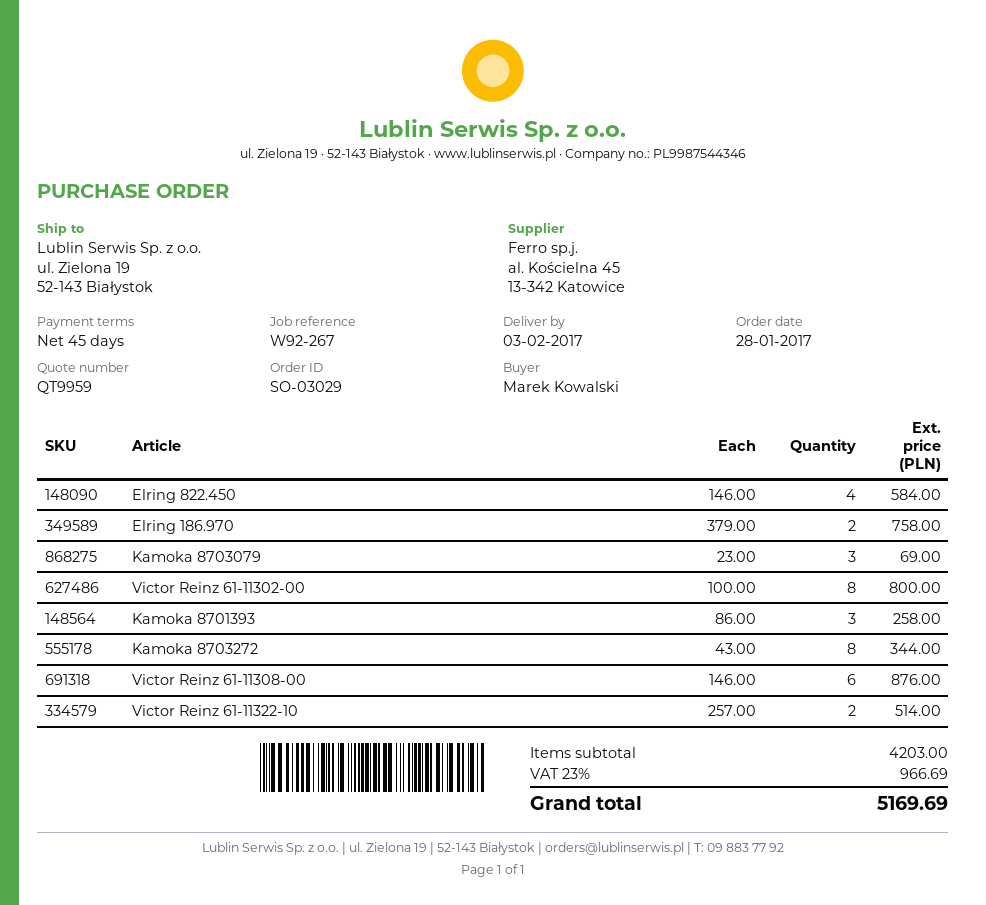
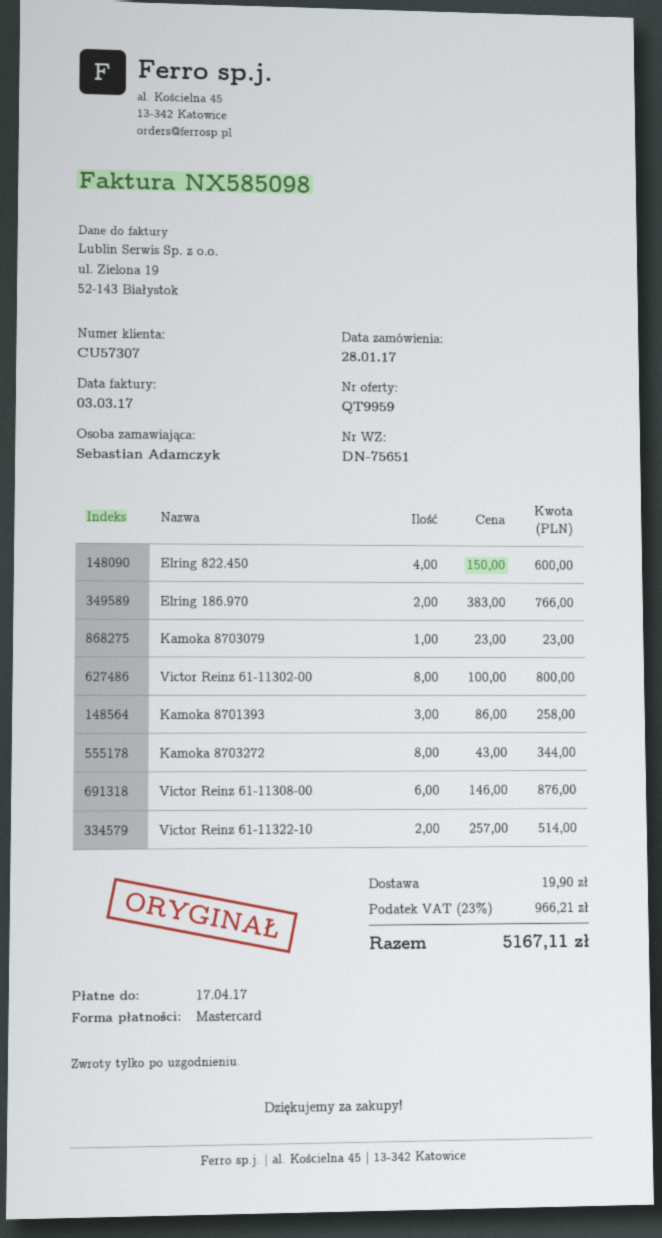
ordered by: Marek Kowalski -> Sebastian Adamczyk
Elring 822.450: 4 x 146.00 = 584.00 -> 4 x 150.00 = 600.00
Elring 186.970: 2 x 379.00 = 758.00 -> 2 x 383.00 = 766.00
Kamoka 8703079: 3 x 23.00 = 69.00 -> 1 x 23.00 = 23.00
shipping: none -> 19.90
tax: 23% = 966.69 -> 23% = 966.21
total: 5169.69 -> 5167.11

